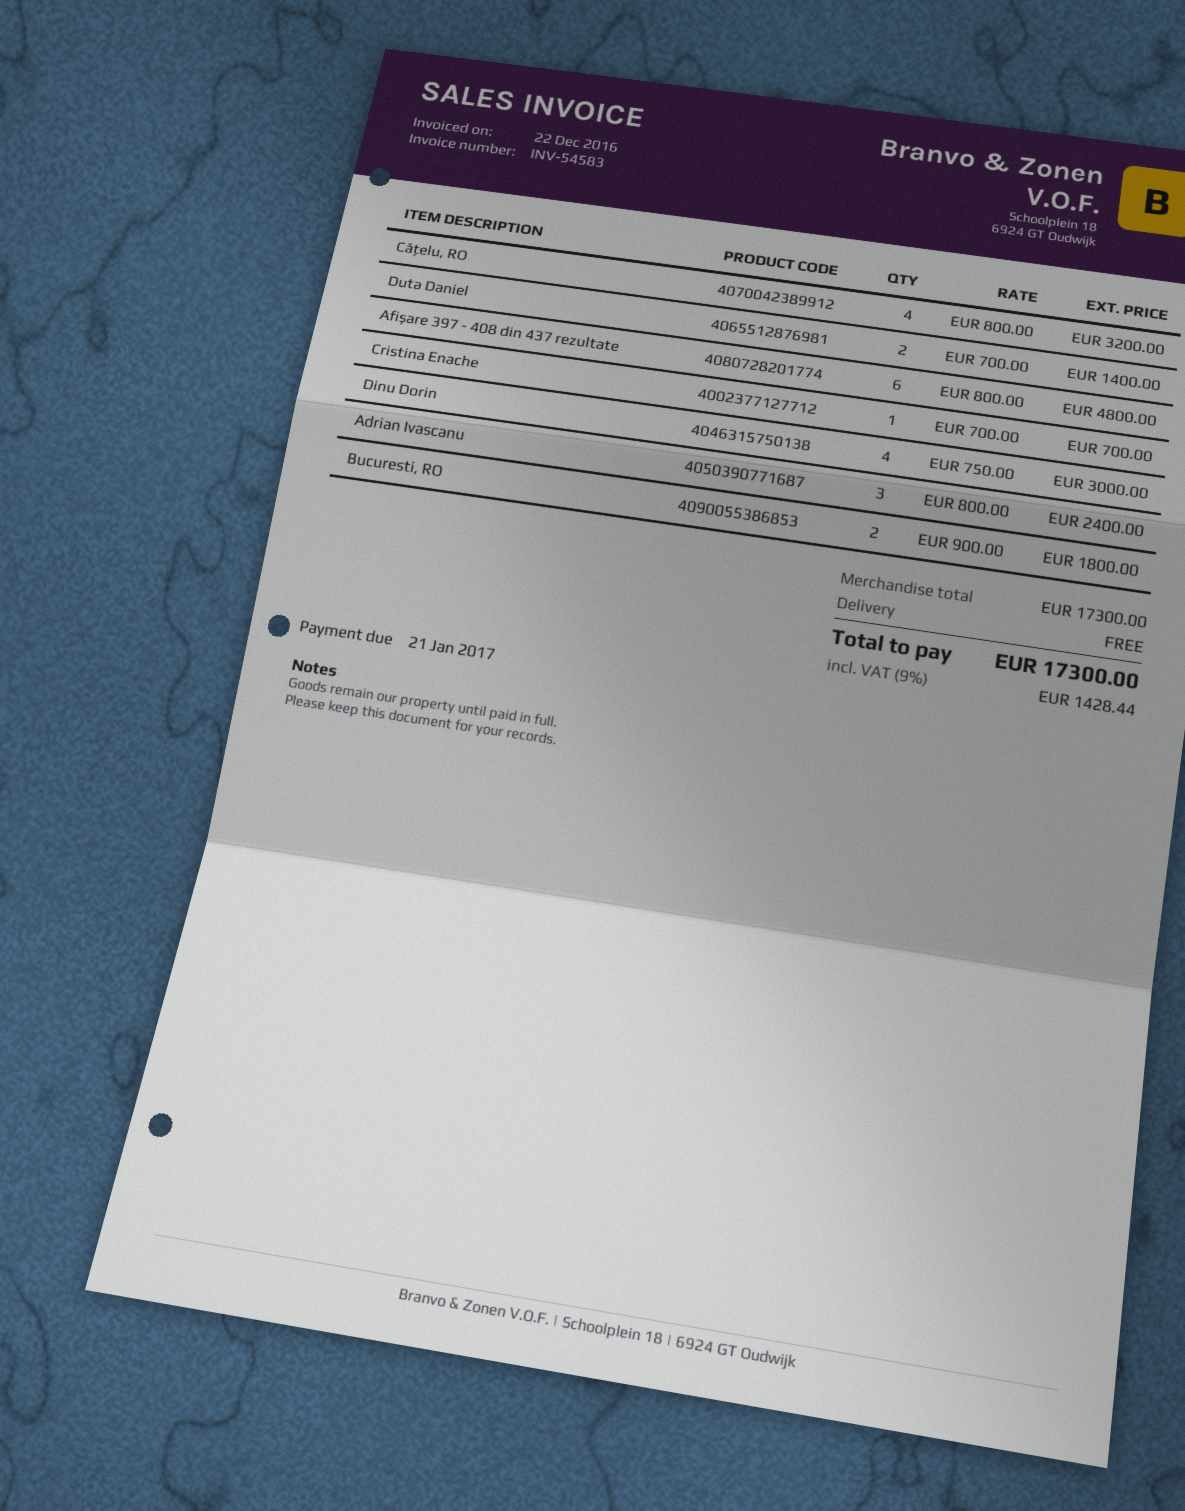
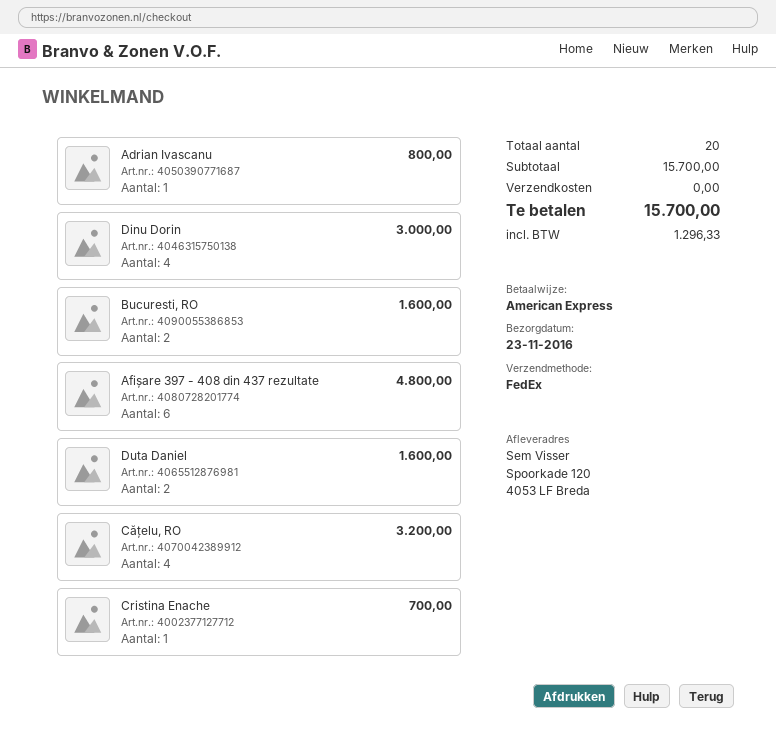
Duta Daniel: 2 for 1400.00 -> 2 for 1600.00
Adrian Ivascanu: 3 for 2400.00 -> 1 for 800.00
Bucuresti, RO: 2 for 1800.00 -> 2 for 1600.00
subtotal: 17300.00 -> 15700.00
tax: 1428.44 -> 1296.33
total: 17300.00 -> 15700.00

